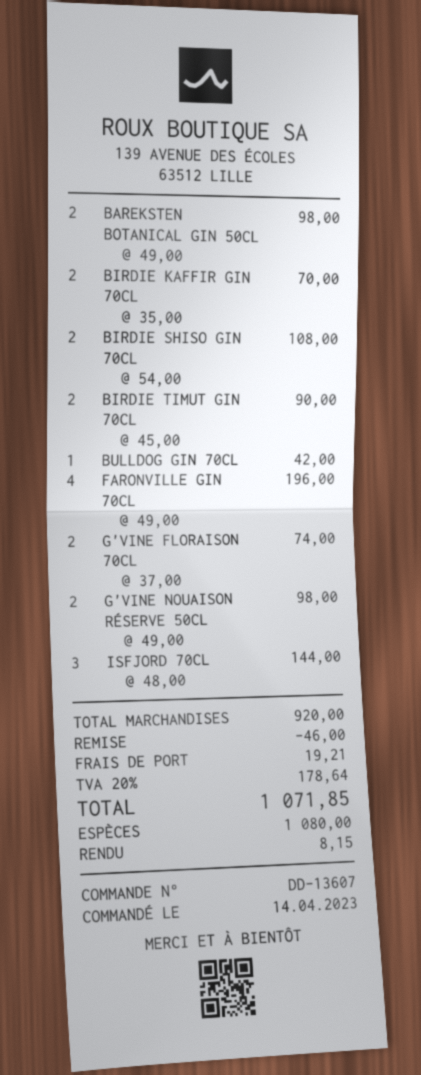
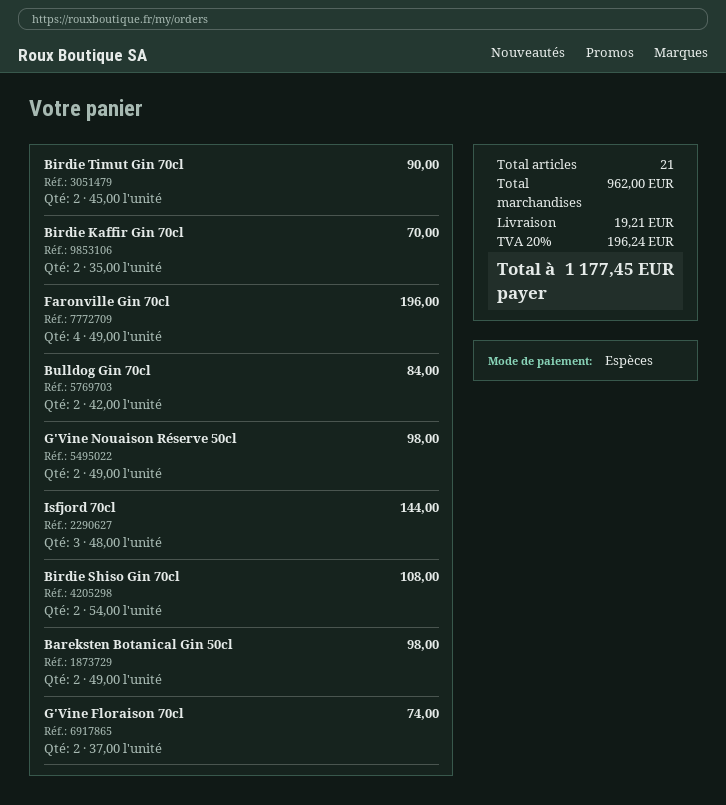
BULLDOG GIN 70CL: 1 x 42.00 = 42.00 -> 2 x 42.00 = 84.00
subtotal: 920.00 -> 962.00
discount: 46.00 -> none
tax: 20% = 178.64 -> 20% = 196.24
total: 1071.85 -> 1177.45

